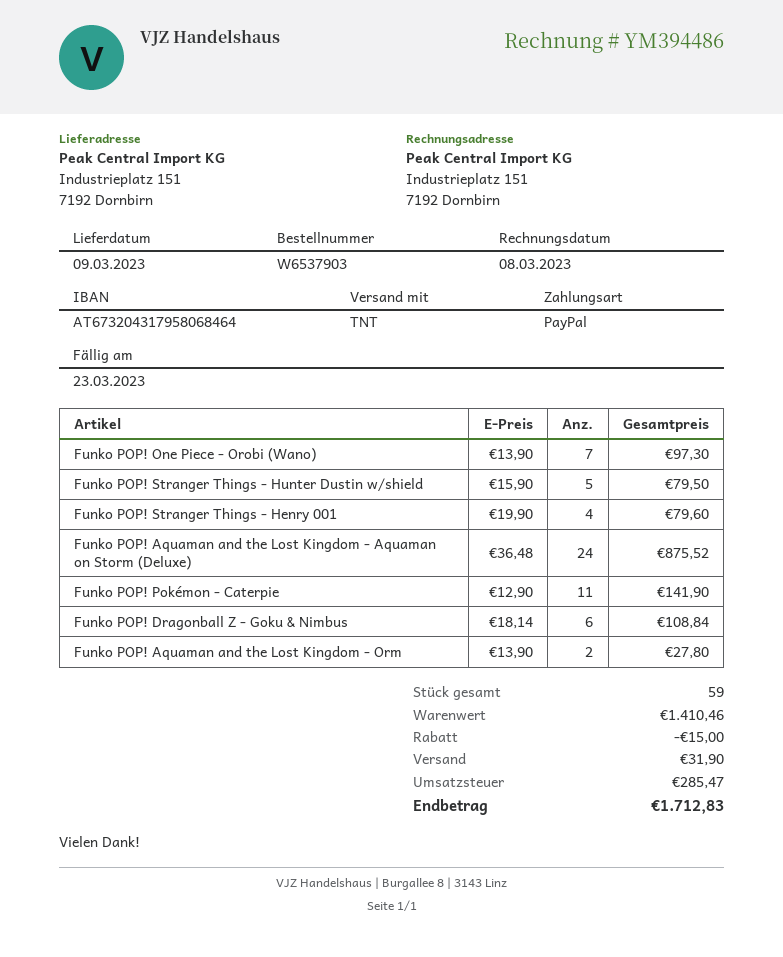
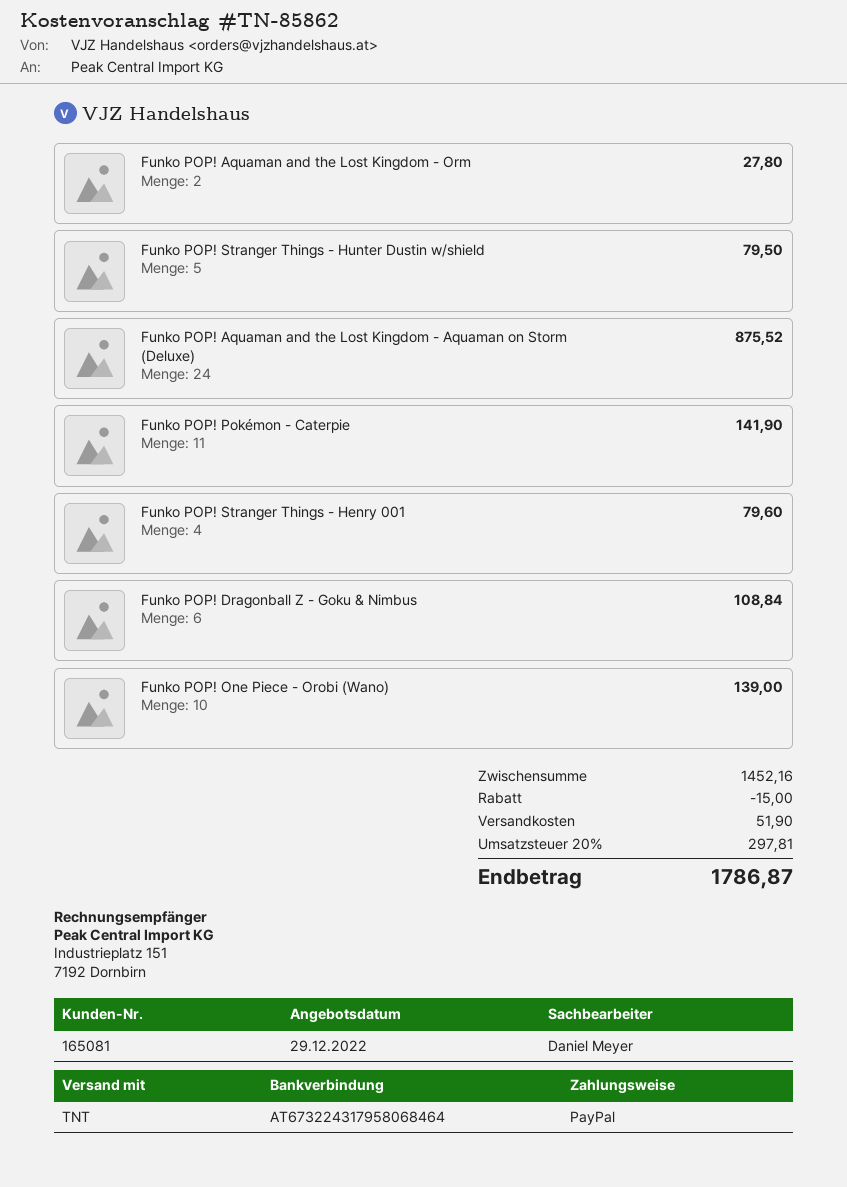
bank account: AT673204317958068464 -> AT673224317958068464
Funko POP! One Piece - Orobi (Wano): 7 for 97.30 -> 10 for 139.00
subtotal: 1410.46 -> 1452.16
shipping: 31.90 -> 51.90
tax: 285.47 -> 297.81
total: 1712.83 -> 1786.87

